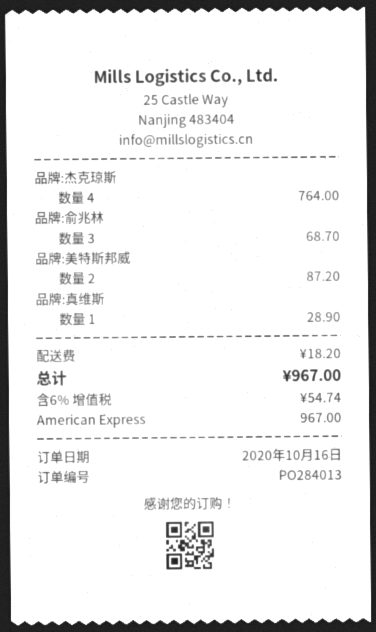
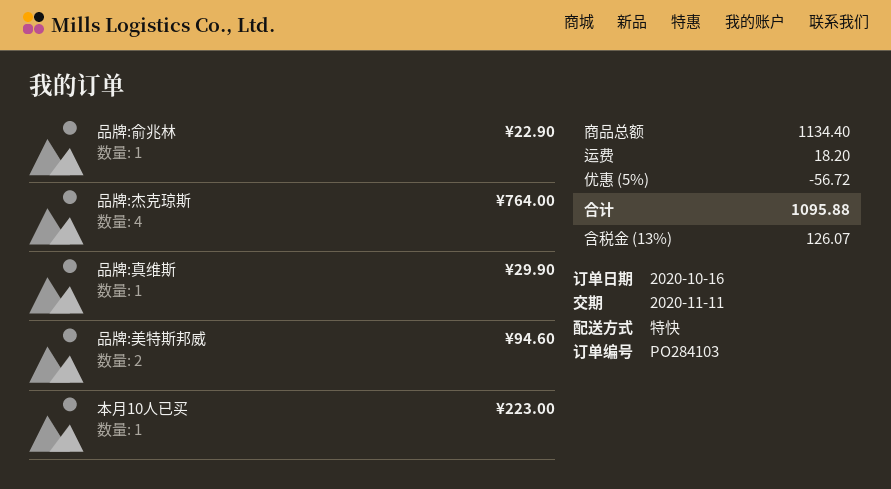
order number: PO284013 -> PO284103
品牌:俞兆林: 3 for 68.70 -> 1 for 22.90
品牌:美特斯邦威: 2 for 87.20 -> 2 for 94.60
品牌:真维斯: 1 for 28.90 -> 1 for 29.90
本月10人已买: none -> 1 for 223.00
discount: none -> 5% = 56.72
tax: 6% = 54.74 -> 13% = 126.07
total: 967.00 -> 1095.88

